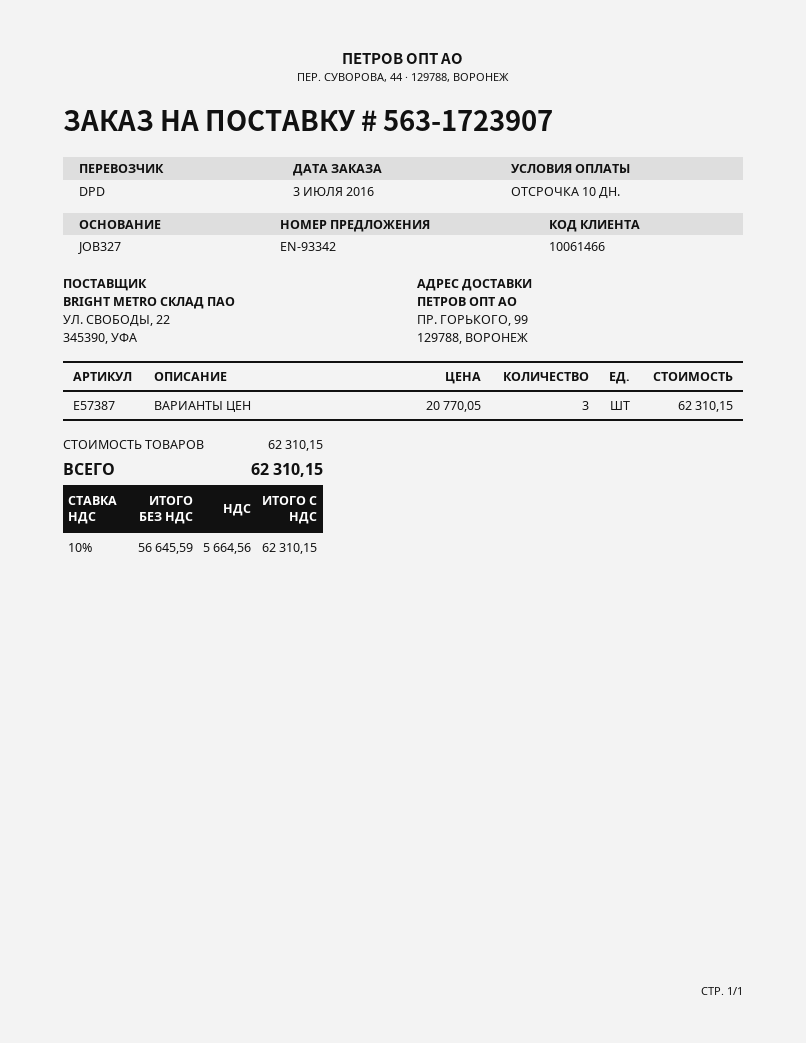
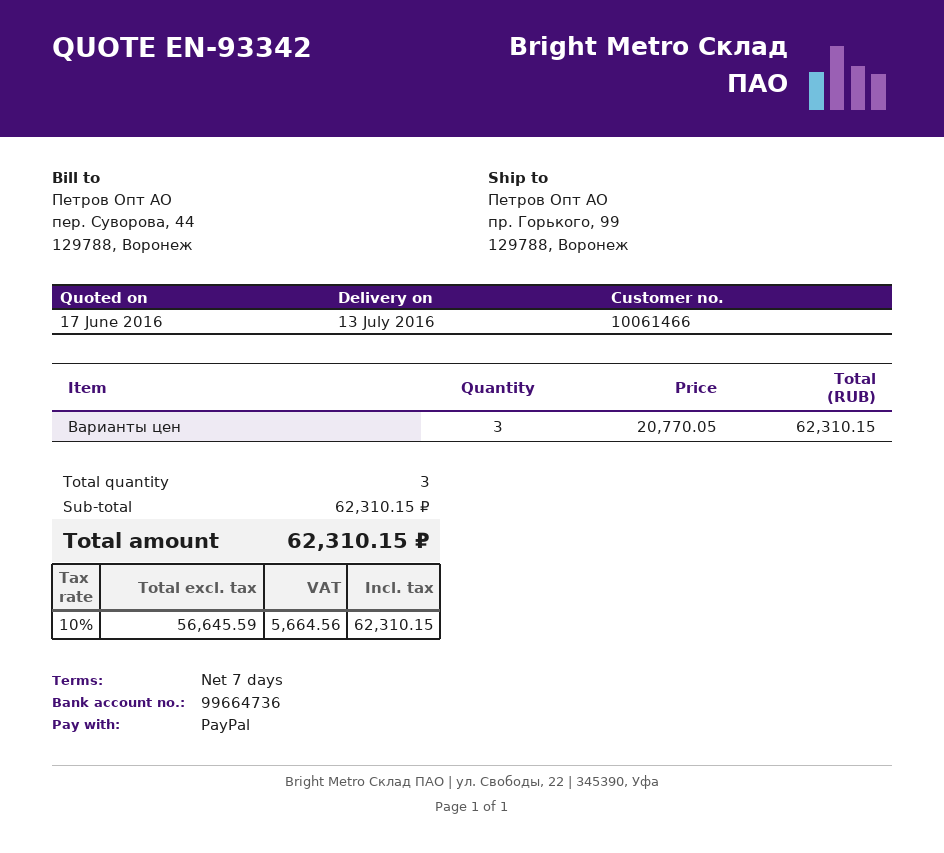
payment terms: 10 days -> 7 days

